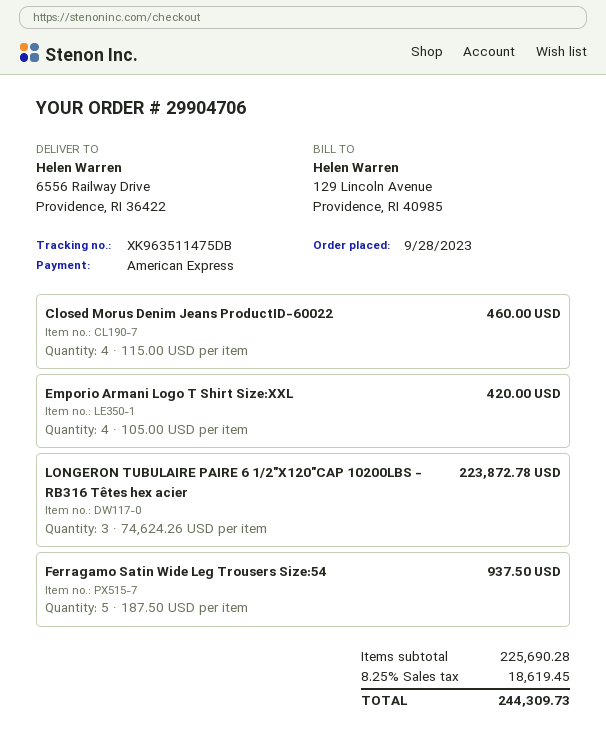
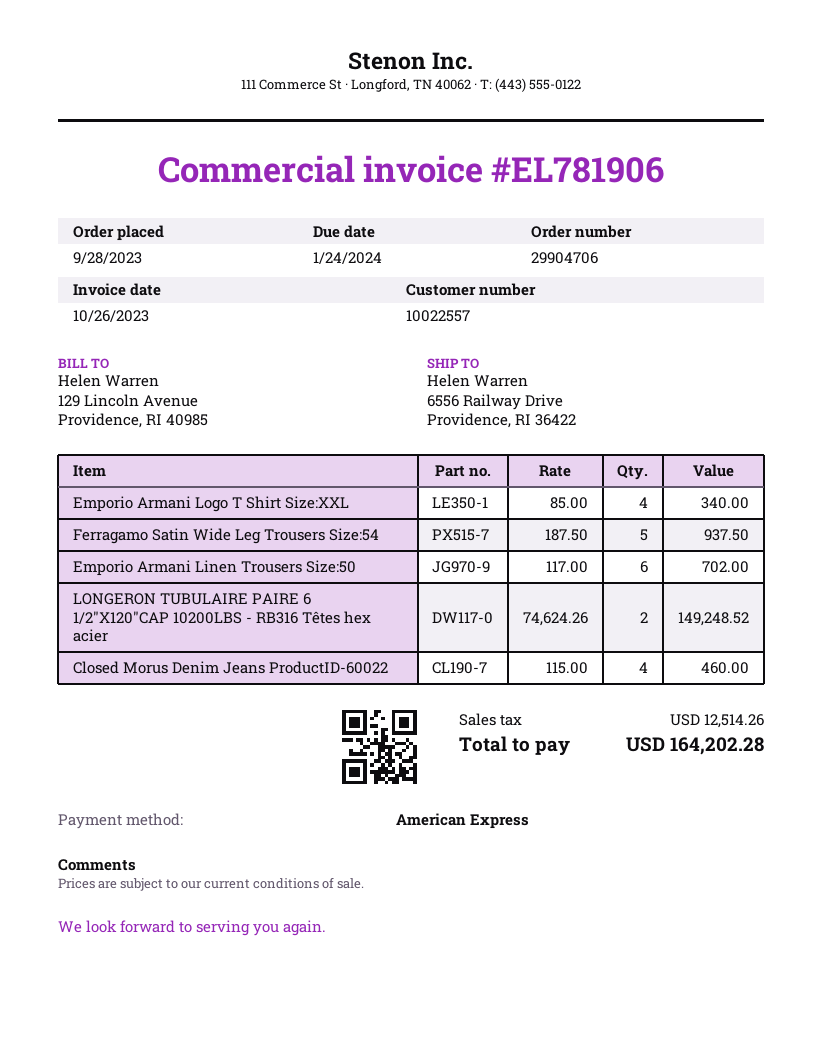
Emporio Armani Logo T Shirt Size:XXL: 4 x 105.00 = 420.00 -> 4 x 85.00 = 340.00
LONGERON TUBULAIRE PAIRE 6 1/2"X120"CAP 10200LBS - RB316 Têtes hex acier: 3 x 74624.26 = 223872.78 -> 2 x 74624.26 = 149248.52
Emporio Armani Linen Trousers Size:50: none -> 6 x 117.00 = 702.00
tax: 18619.45 -> 12514.26
total: 244309.73 -> 164202.28

